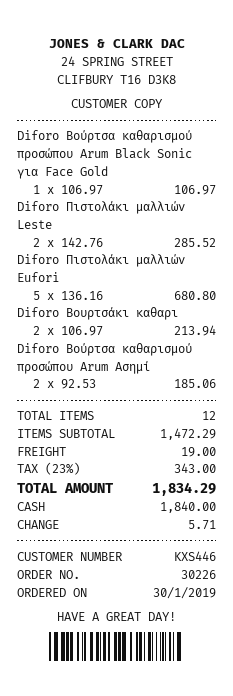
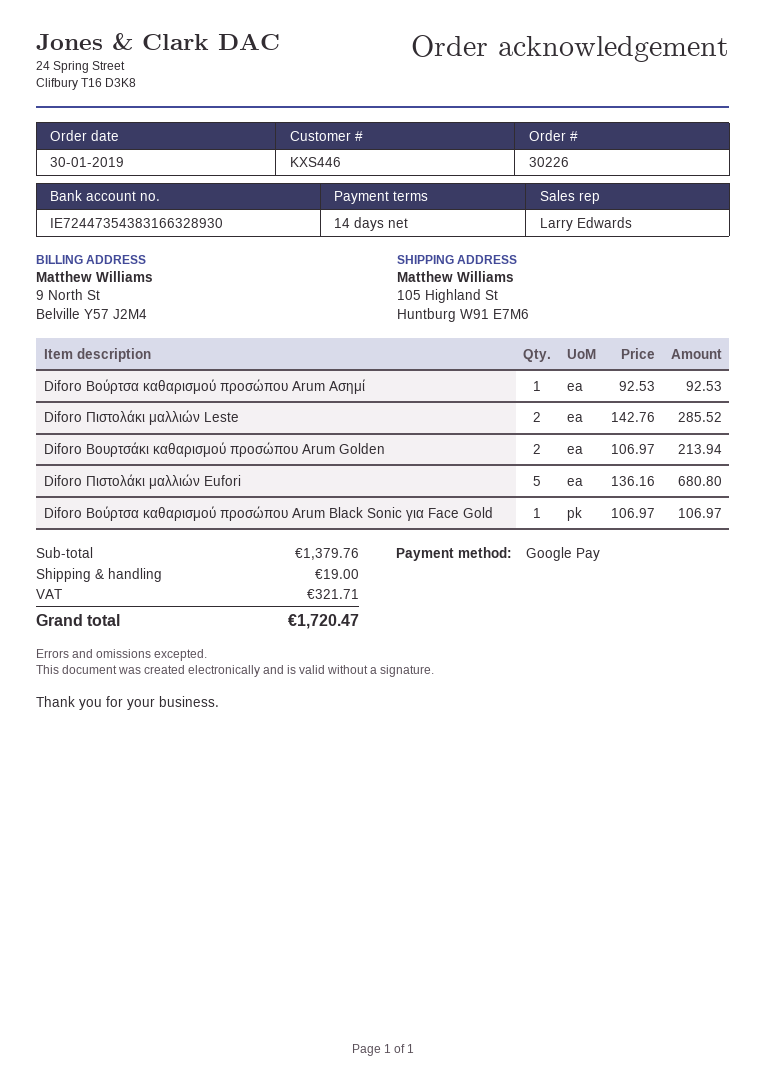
payment method: cash -> Google Pay
Diforo Βούρτσα καθαρισμού προσώπου Arum Ασημί: 2 x 92.53 = 185.06 -> 1 x 92.53 = 92.53
subtotal: 1472.29 -> 1379.76
tax: 343.00 -> 321.71
total: 1834.29 -> 1720.47

